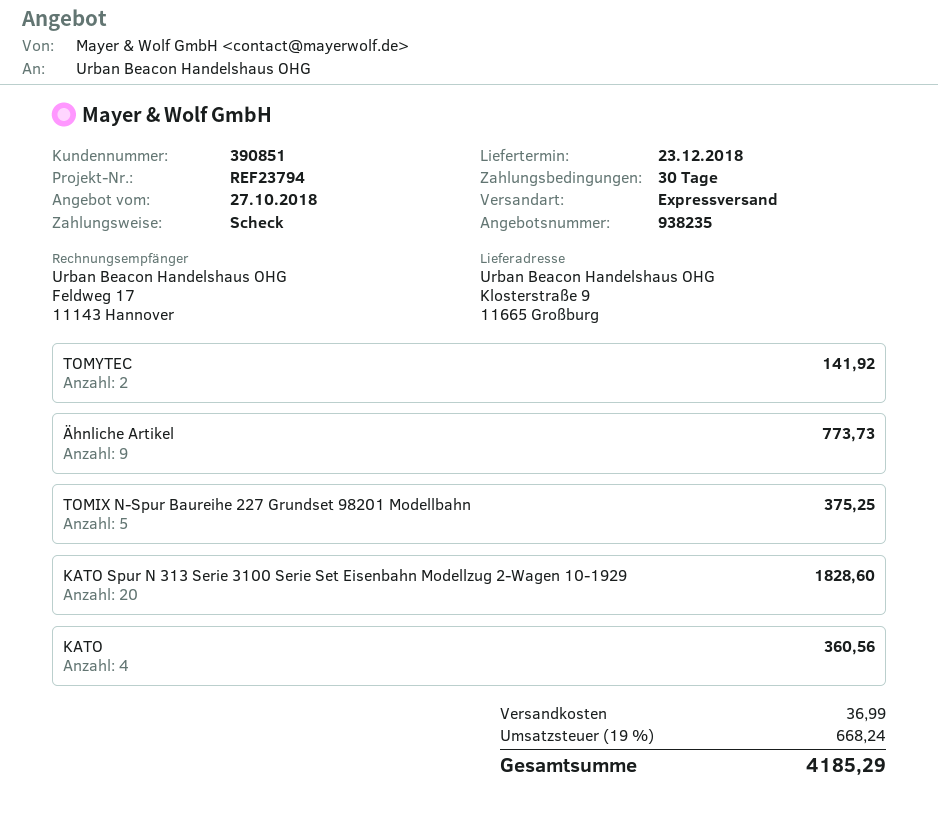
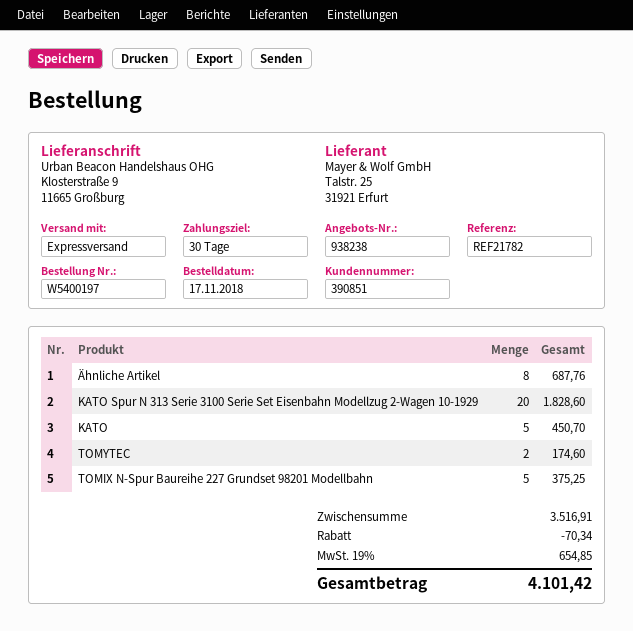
quote number: 938235 -> 938238
reference: REF23794 -> REF21782
TOMYTEC: 2 for 141.92 -> 2 for 174.60
Ähnliche Artikel: 9 for 773.73 -> 8 for 687.76
KATO: 4 for 360.56 -> 5 for 450.70
discount: none -> 70.34
shipping: 36.99 -> none
tax: 19% = 668.24 -> 19% = 654.85
total: 4185.29 -> 4101.42

